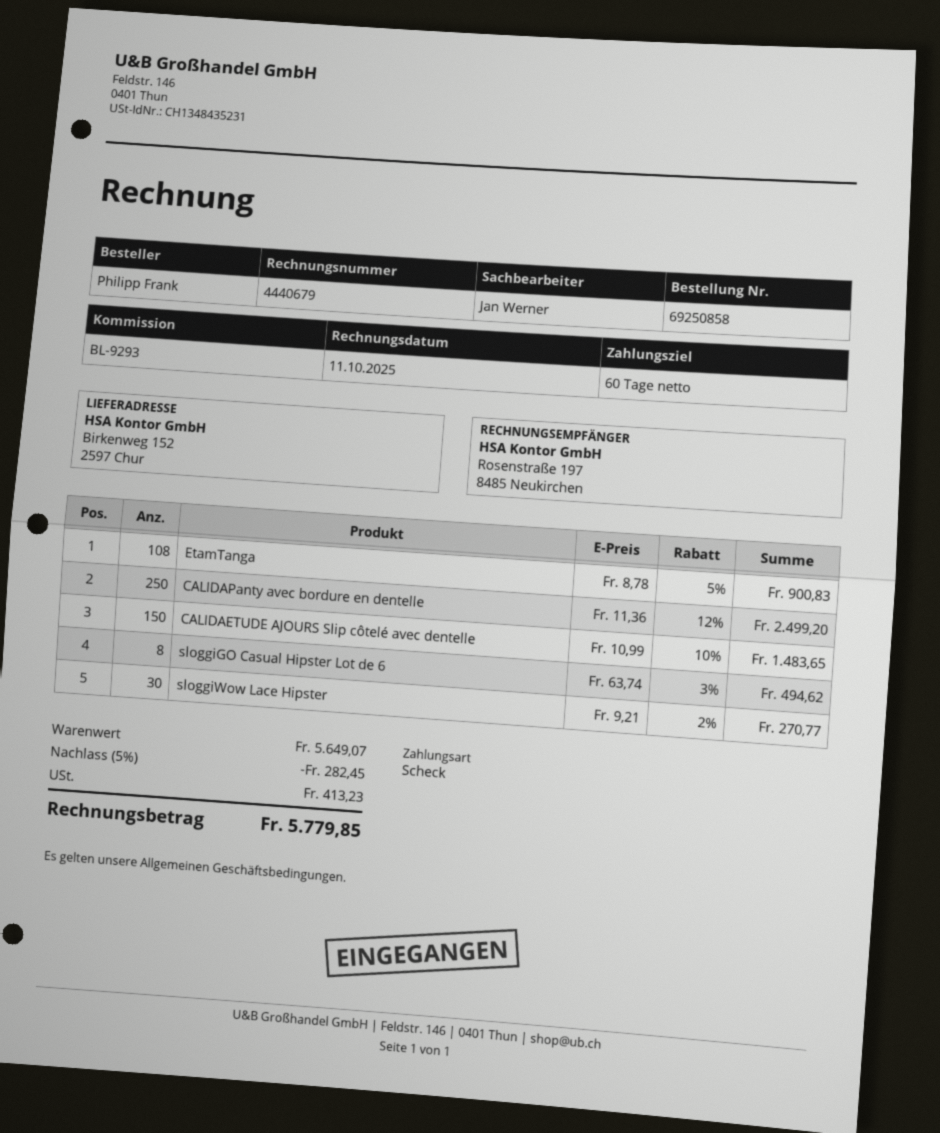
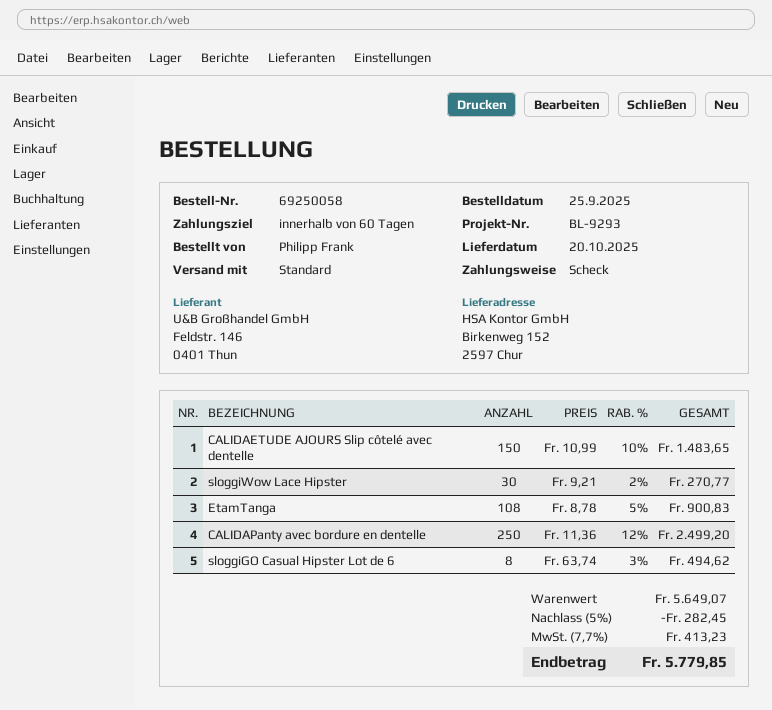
order number: 69250858 -> 69250058

